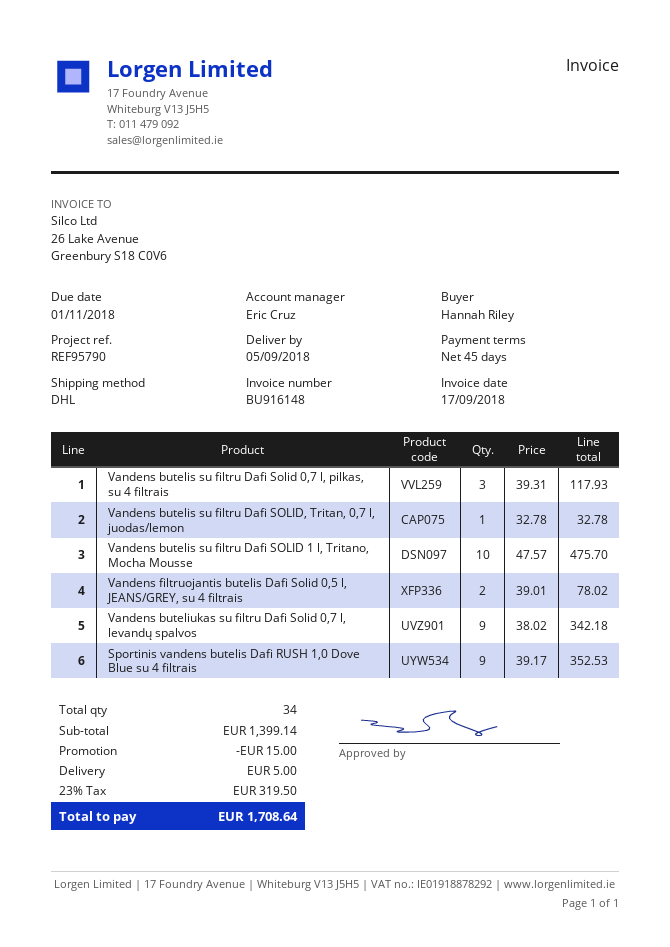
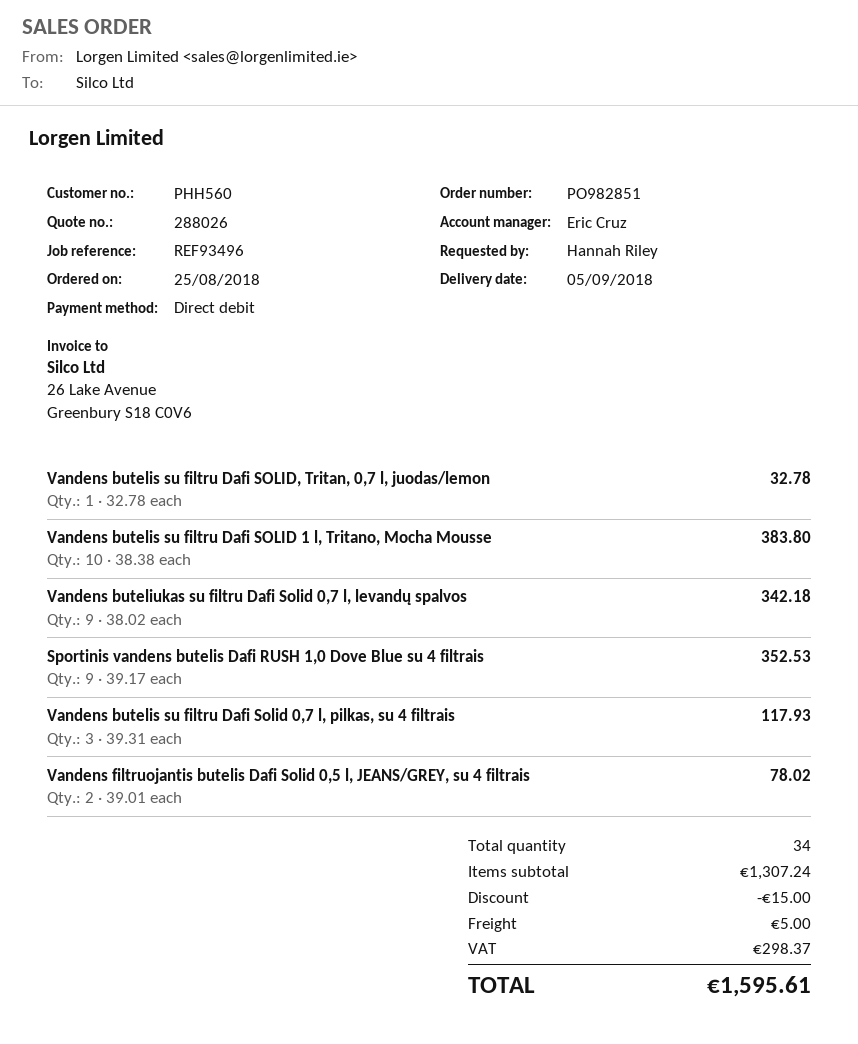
reference: REF95790 -> REF93496
Vandens butelis su filtru Dafi SOLID 1 l, Tritano, Mocha Mousse: 10 x 47.57 = 475.70 -> 10 x 38.38 = 383.80
subtotal: 1399.14 -> 1307.24
tax: 319.50 -> 298.37
total: 1708.64 -> 1595.61

